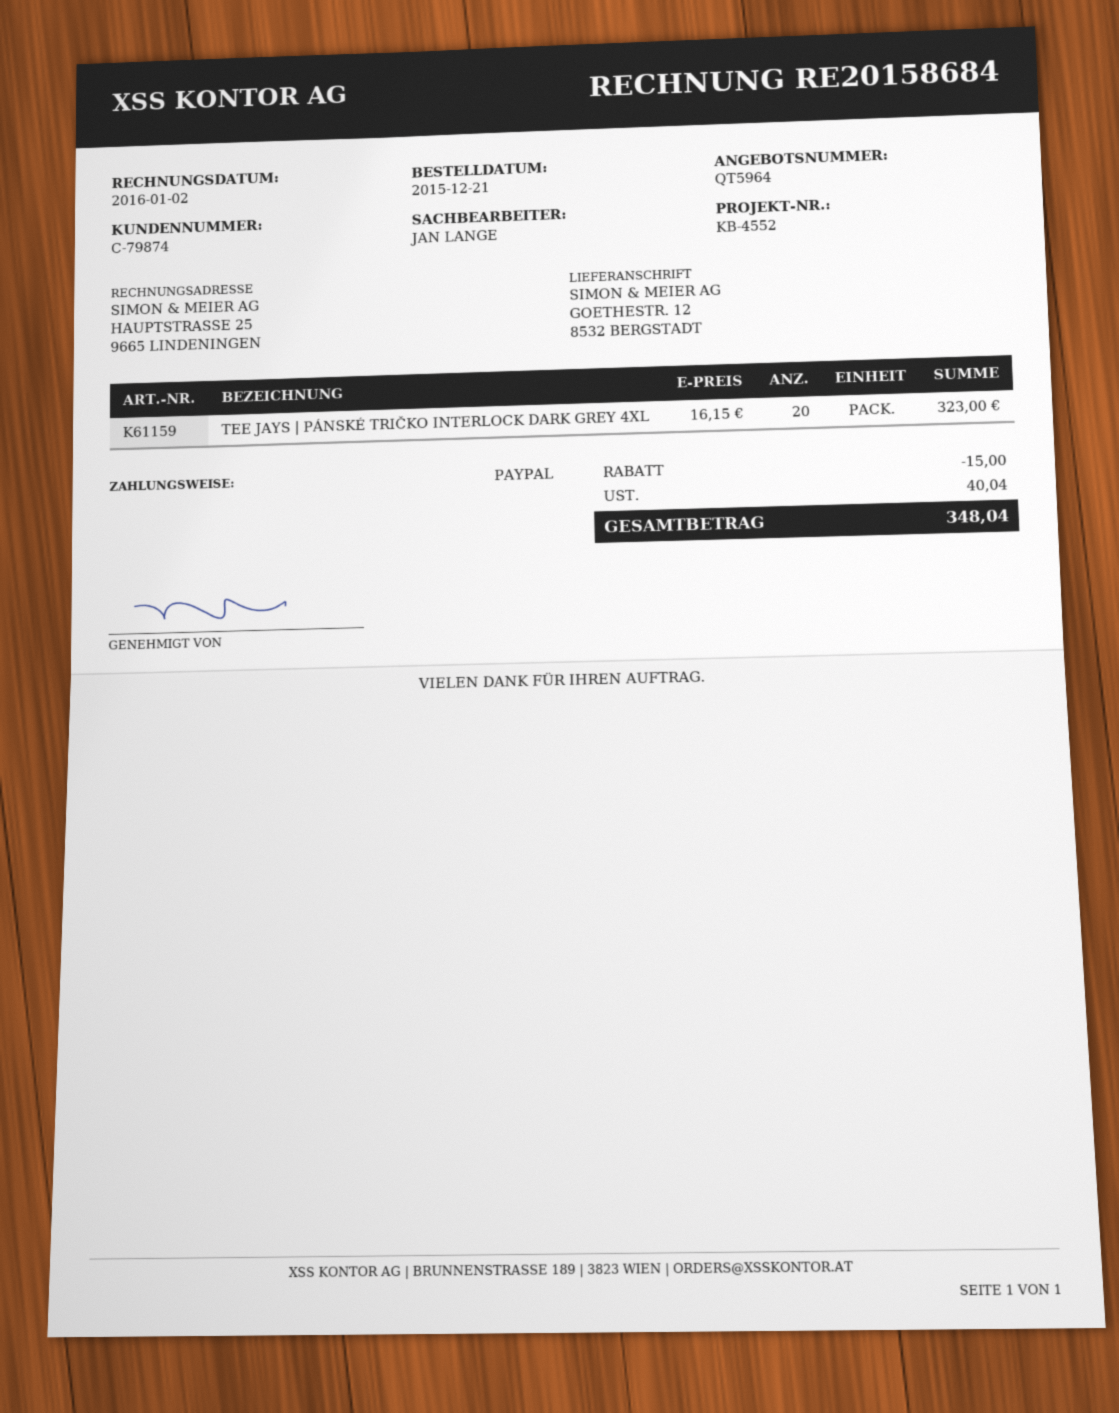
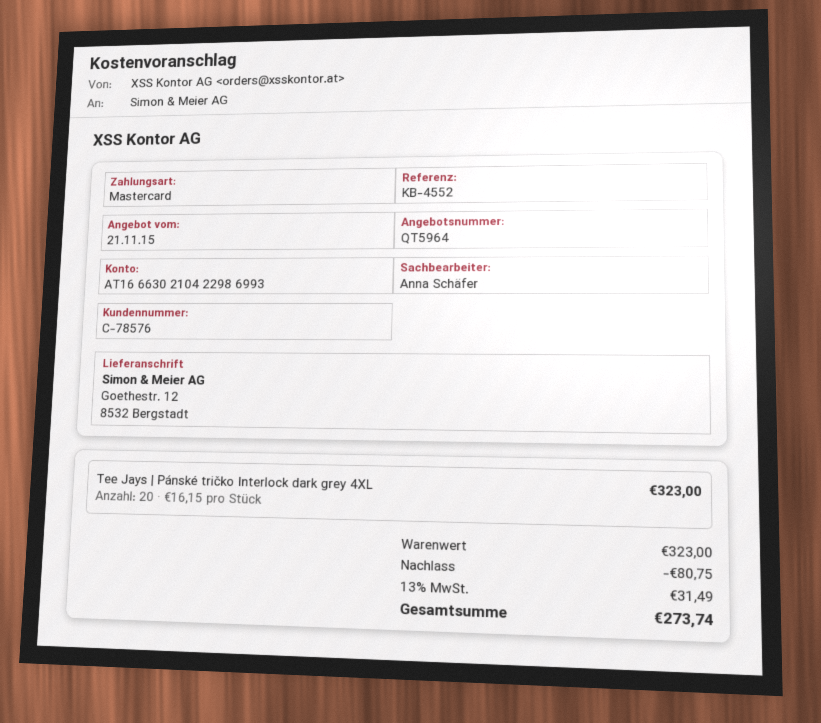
customer number: C-79874 -> C-78576
sales rep: JAN LANGE -> Anna Schäfer
payment method: PayPal -> Mastercard
discount: 15.00 -> 80.75
tax: 40.04 -> 31.49
total: 348.04 -> 273.74

